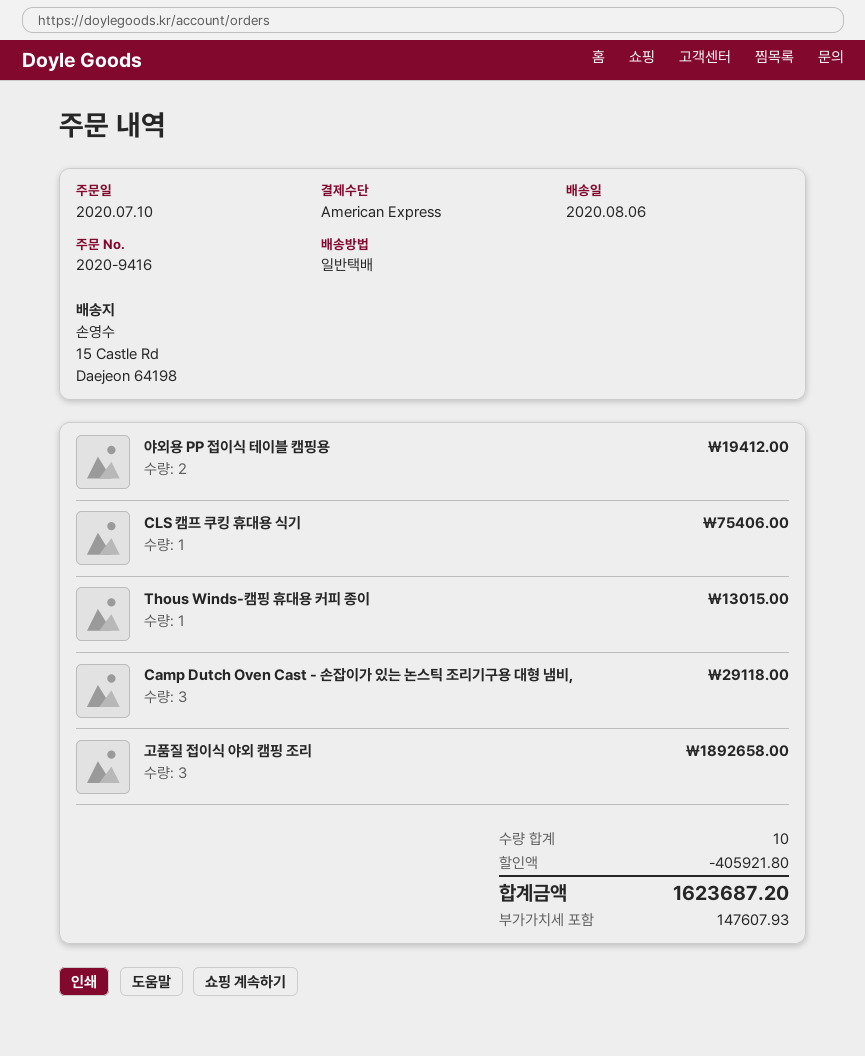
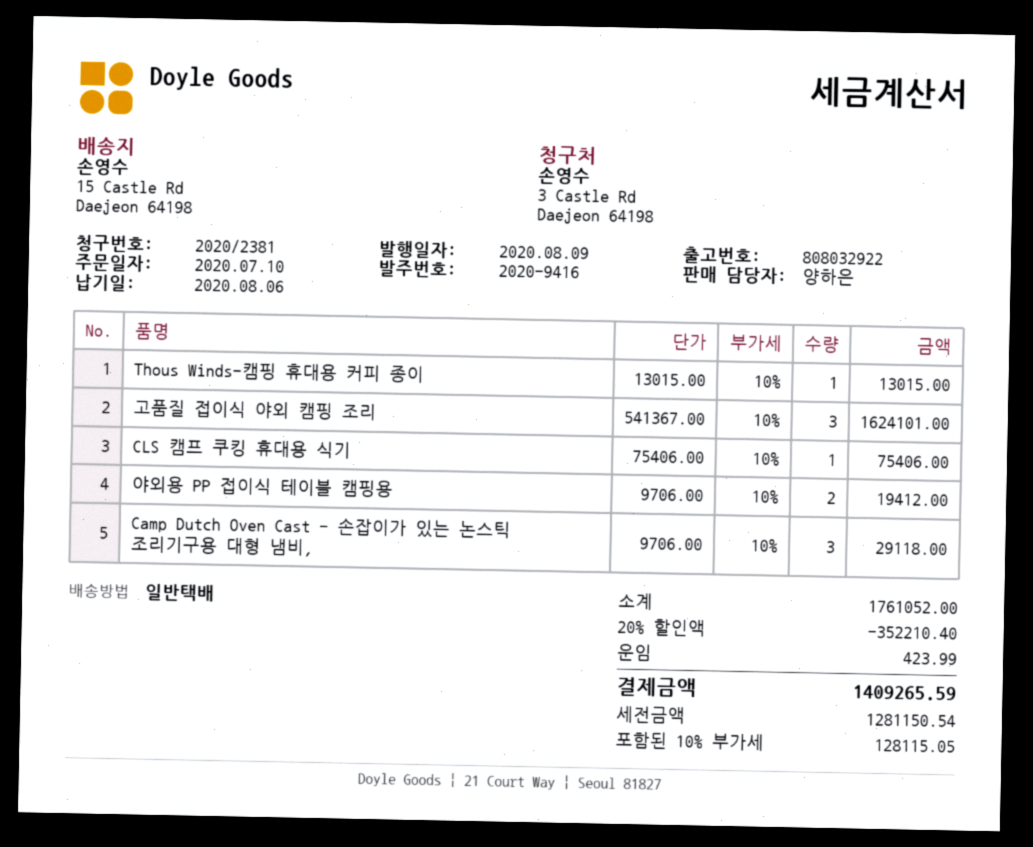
고품질 접이식 야외 캠핑 조리: 3 for 1892658.00 -> 3 for 1624101.00
discount: 405921.80 -> 352210.40
shipping: none -> 423.99
tax: 147607.93 -> 128115.05
total: 1623687.20 -> 1409265.59

